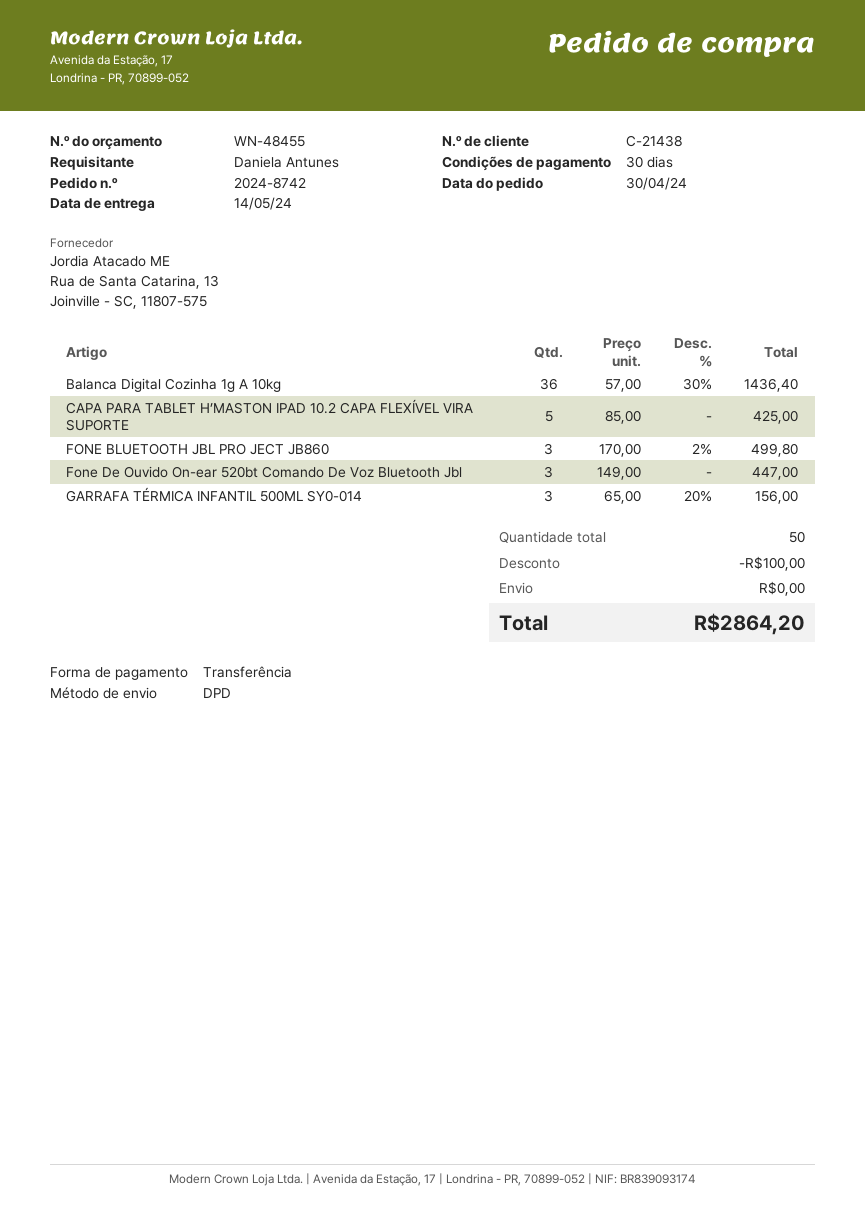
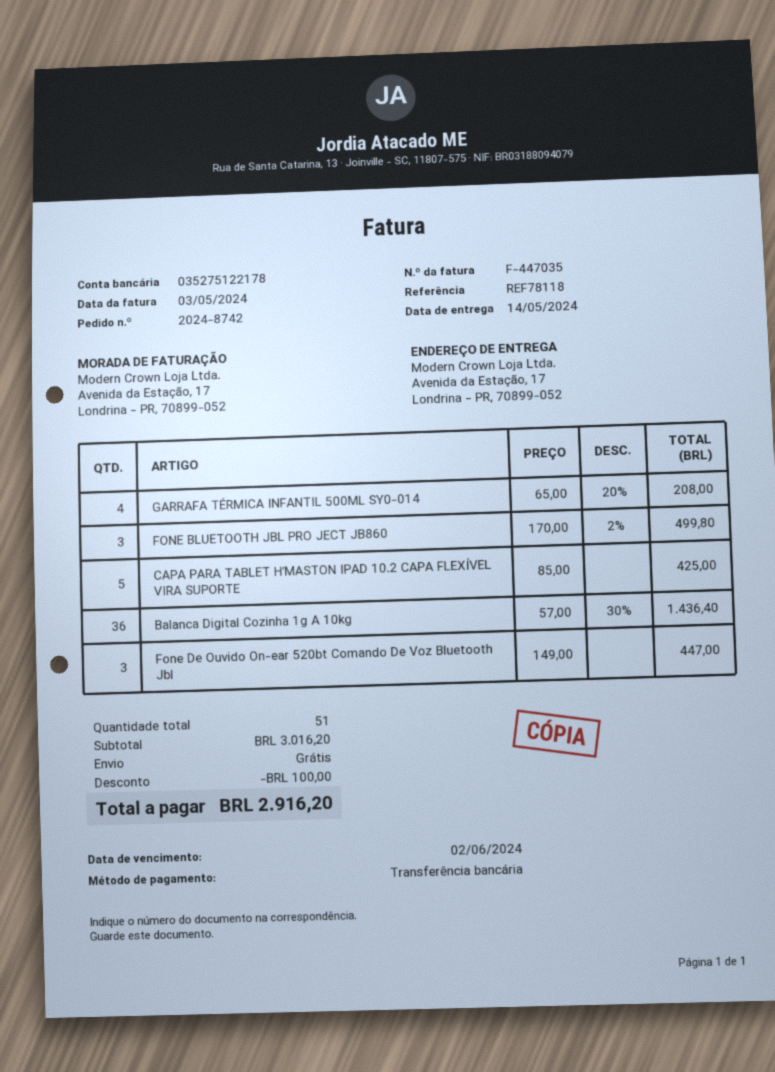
GARRAFA TÉRMICA INFANTIL 500ML SY0-014: 3 x 65.00 - 20% = 156.00 -> 4 x 65.00 - 20% = 208.00
total quantity: 50 -> 51
total: 2864.20 -> 2916.20

